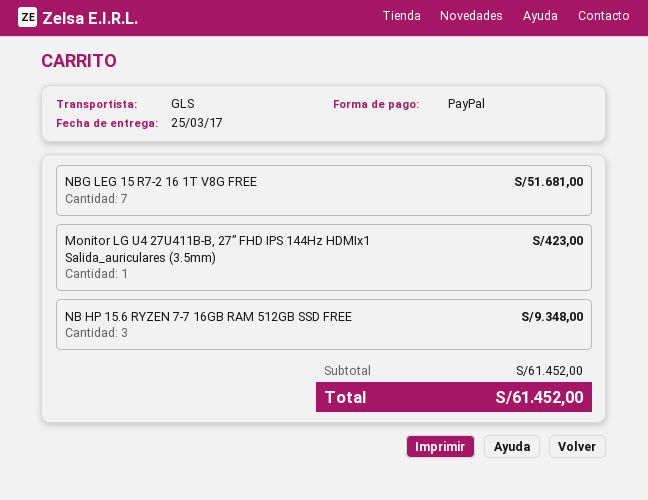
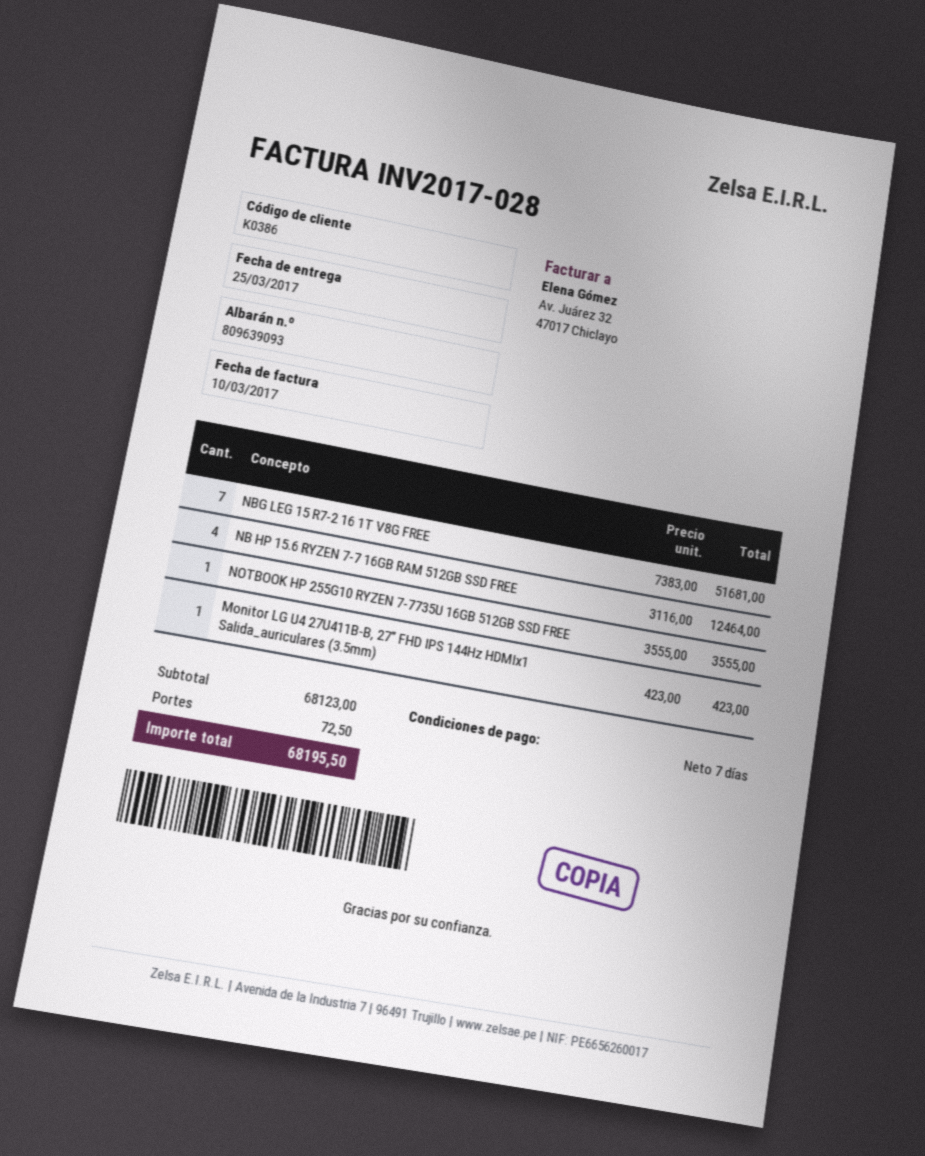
NB HP 15.6 RYZEN 7-7 16GB RAM 512GB SSD FREE: 3 for 9348.00 -> 4 for 12464.00
NOTBOOK HP 255G10 RYZEN 7-7735U 16GB 512GB SSD FREE: none -> 1 for 3555.00
subtotal: 61452.00 -> 68123.00
shipping: none -> 72.50
total: 61452.00 -> 68195.50

